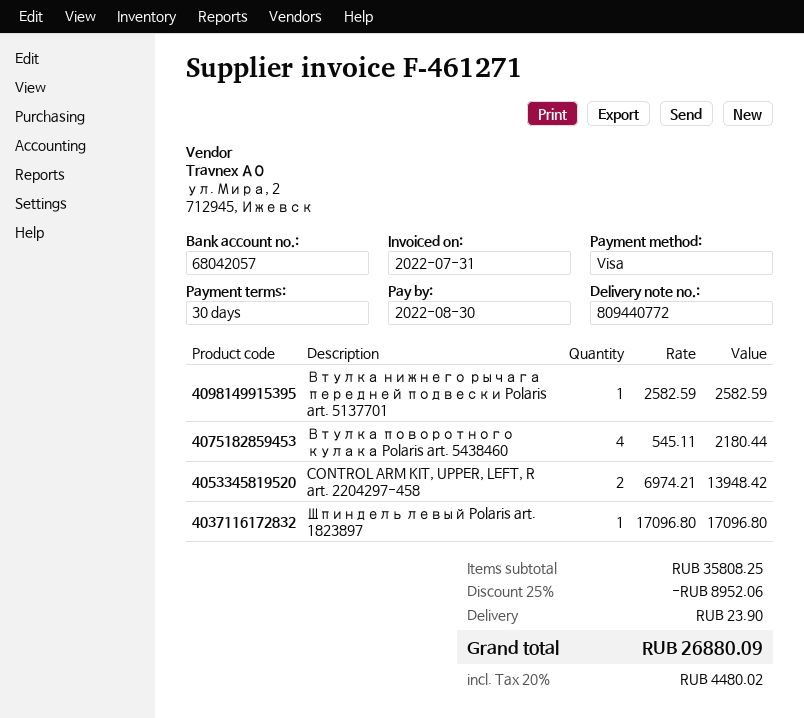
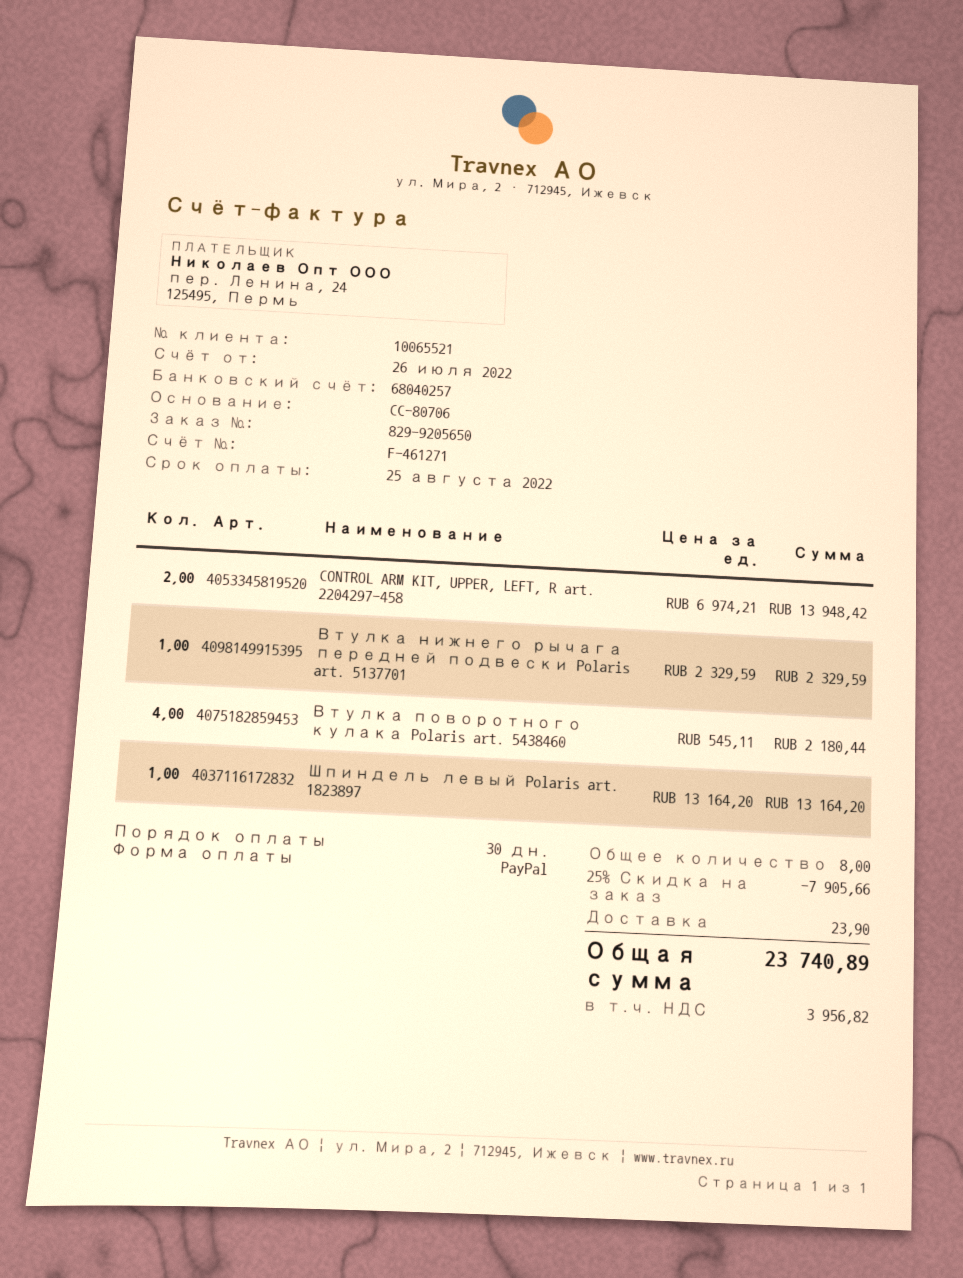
invoice date: 2022-07-31 -> 2022-07-26
due date: 2022-08-30 -> 2022-08-25
payment method: Visa -> PayPal
bank account: 68042057 -> 68040257
Втулка нижнего рычага передней подвески Polaris art. 5137701: 1 x 2582.59 = 2582.59 -> 1 x 2329.59 = 2329.59
Шпиндель левый Polaris art. 1823897: 1 x 17096.80 = 17096.80 -> 1 x 13164.20 = 13164.20
discount: 25% = 8952.06 -> 25% = 7905.66
tax: 4480.02 -> 3956.82
total: 26880.09 -> 23740.89

